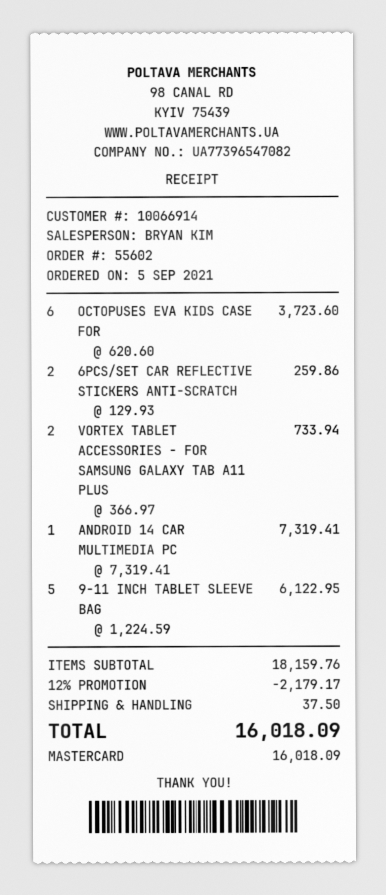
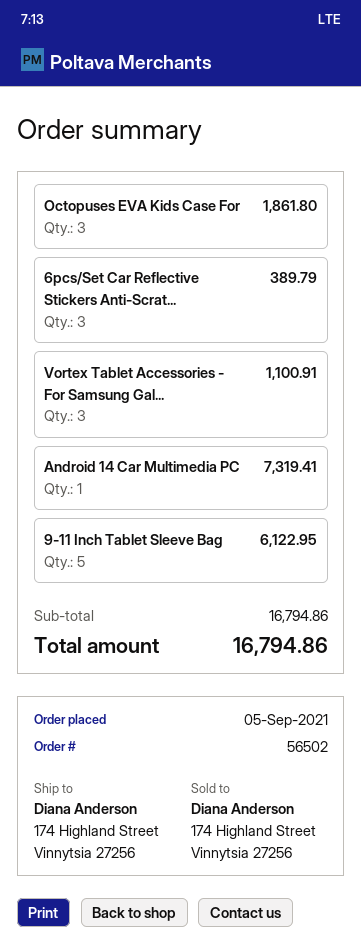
order number: 55602 -> 56502
OCTOPUSES EVA KIDS CASE FOR: 6 for 3723.60 -> 3 for 1861.80
6PCS/SET CAR REFLECTIVE STICKERS ANTI-SCRATCH: 2 for 259.86 -> 3 for 389.79
VORTEX TABLET ACCESSORIES - FOR SAMSUNG GALAXY TAB A11 PLUS: 2 for 733.94 -> 3 for 1100.91
subtotal: 18159.76 -> 16794.86
discount: 12% = 2179.17 -> none
shipping: 37.50 -> none
total: 16018.09 -> 16794.86

